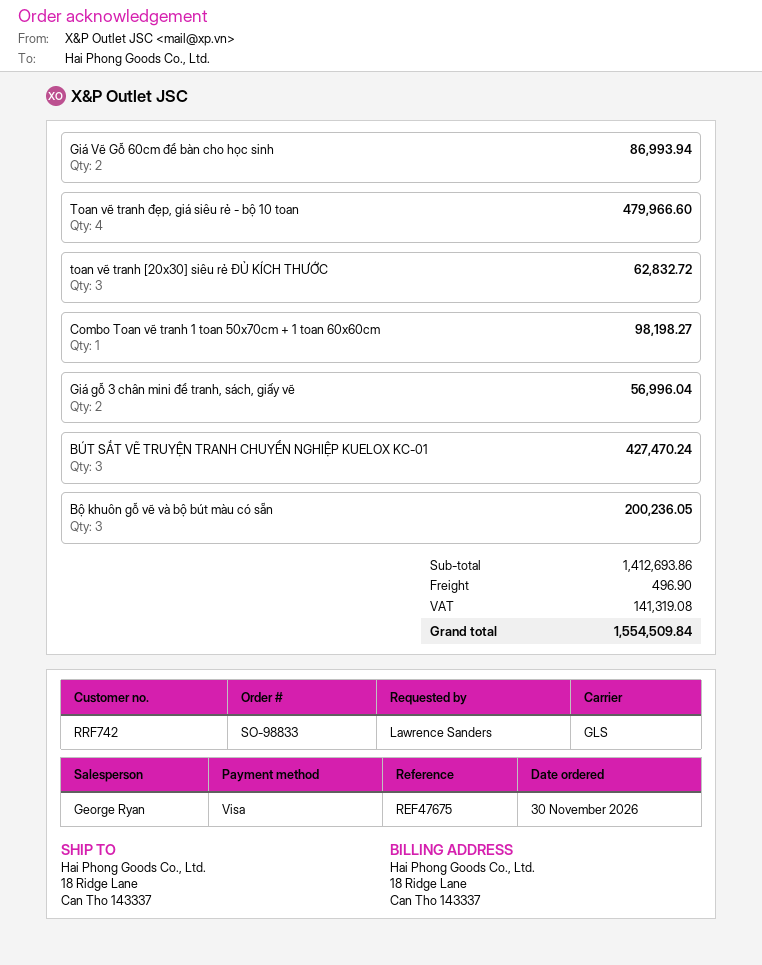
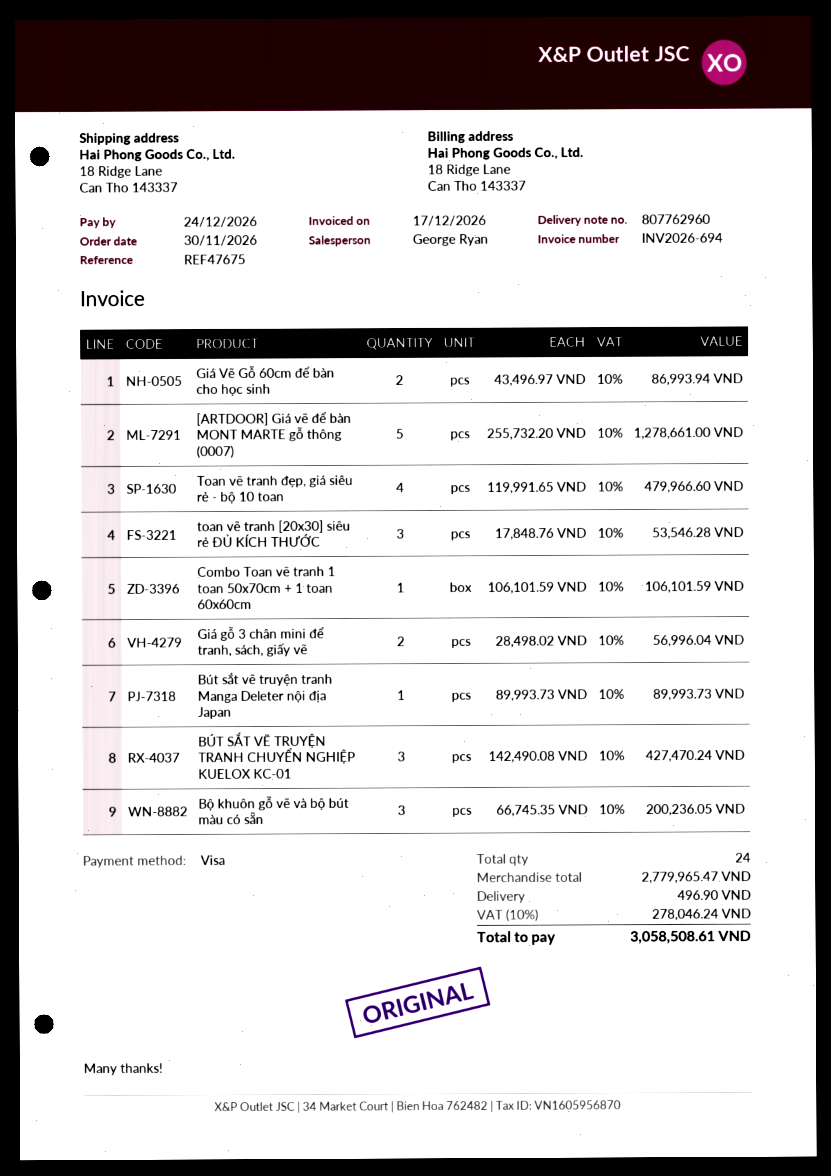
toan vẽ tranh [20x30] siêu rẻ ĐỦ KÍCH THƯỚC: 3 for 62832.72 -> 3 for 53546.28
Combo Toan vẽ tranh 1 toan 50x70cm + 1 toan 60x60cm: 1 for 98198.27 -> 1 for 106101.59
[ARTDOOR] Giá vẽ để bàn MONT MARTE gỗ thông (0007): none -> 5 for 1278661.00
Bút sắt vẽ truyện tranh Manga Deleter nội địa Japan: none -> 1 for 89993.73
subtotal: 1412693.86 -> 2779965.47
tax: 141319.08 -> 278046.24
total: 1554509.84 -> 3058508.61

